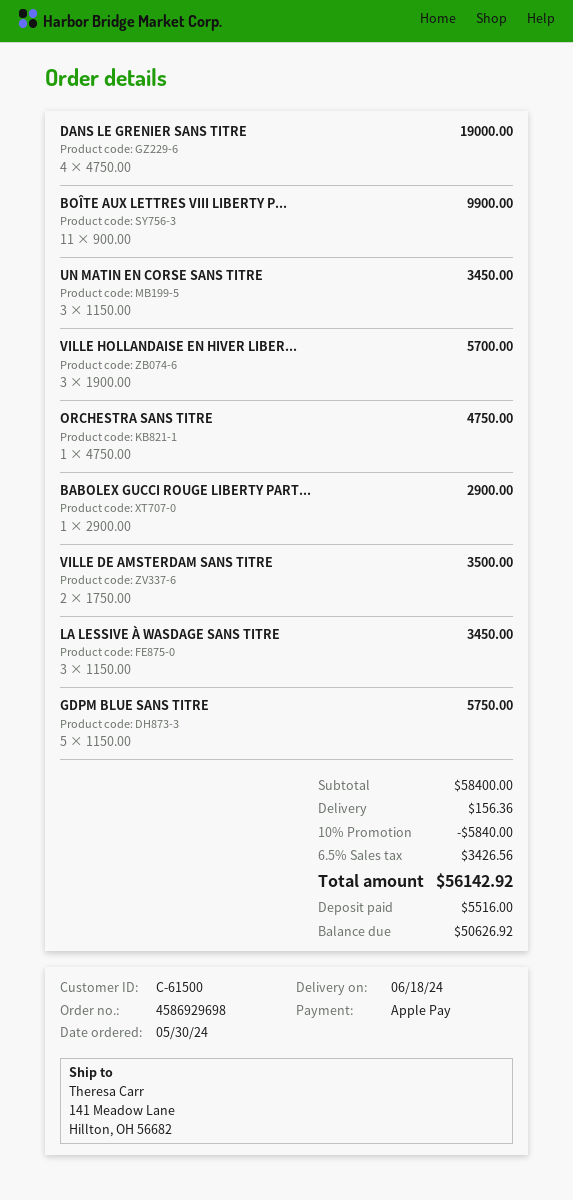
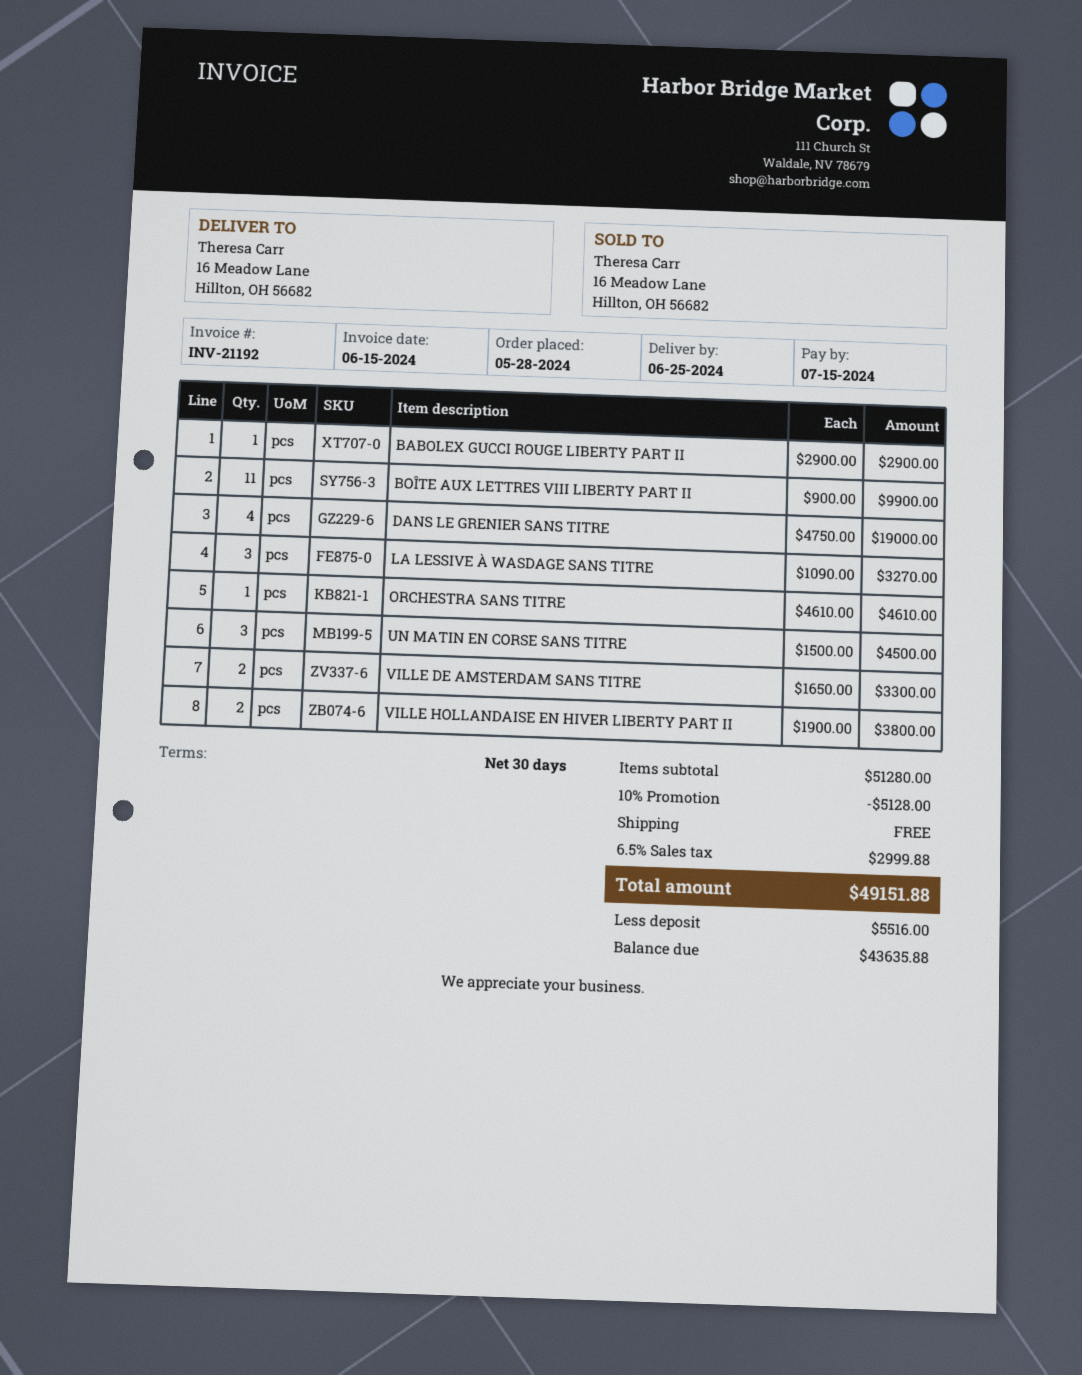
order date: 2024-05-30 -> 2024-05-28
delivery date: 2024-06-18 -> 2024-06-25
ship to: 141 Meadow Lane, Hillton, OH 56682 -> 16 Meadow Lane, Hillton, OH 56682
UN MATIN EN CORSE SANS TITRE: 3 x 1150.00 = 3450.00 -> 3 x 1500.00 = 4500.00
VILLE HOLLANDAISE EN HIVER LIBER...: 3 x 1900.00 = 5700.00 -> 2 x 1900.00 = 3800.00
ORCHESTRA SANS TITRE: 1 x 4750.00 = 4750.00 -> 1 x 4610.00 = 4610.00
VILLE DE AMSTERDAM SANS TITRE: 2 x 1750.00 = 3500.00 -> 2 x 1650.00 = 3300.00
LA LESSIVE À WASDAGE SANS TITRE: 3 x 1150.00 = 3450.00 -> 3 x 1090.00 = 3270.00
GDPM BLUE SANS TITRE: 5 x 1150.00 = 5750.00 -> none
subtotal: 58400.00 -> 51280.00
discount: 10% = 5840.00 -> 10% = 5128.00
shipping: 156.36 -> 0.00
tax: 6.5% = 3426.56 -> 6.5% = 2999.88
total: 56142.92 -> 49151.88
balance: 50626.92 -> 43635.88

